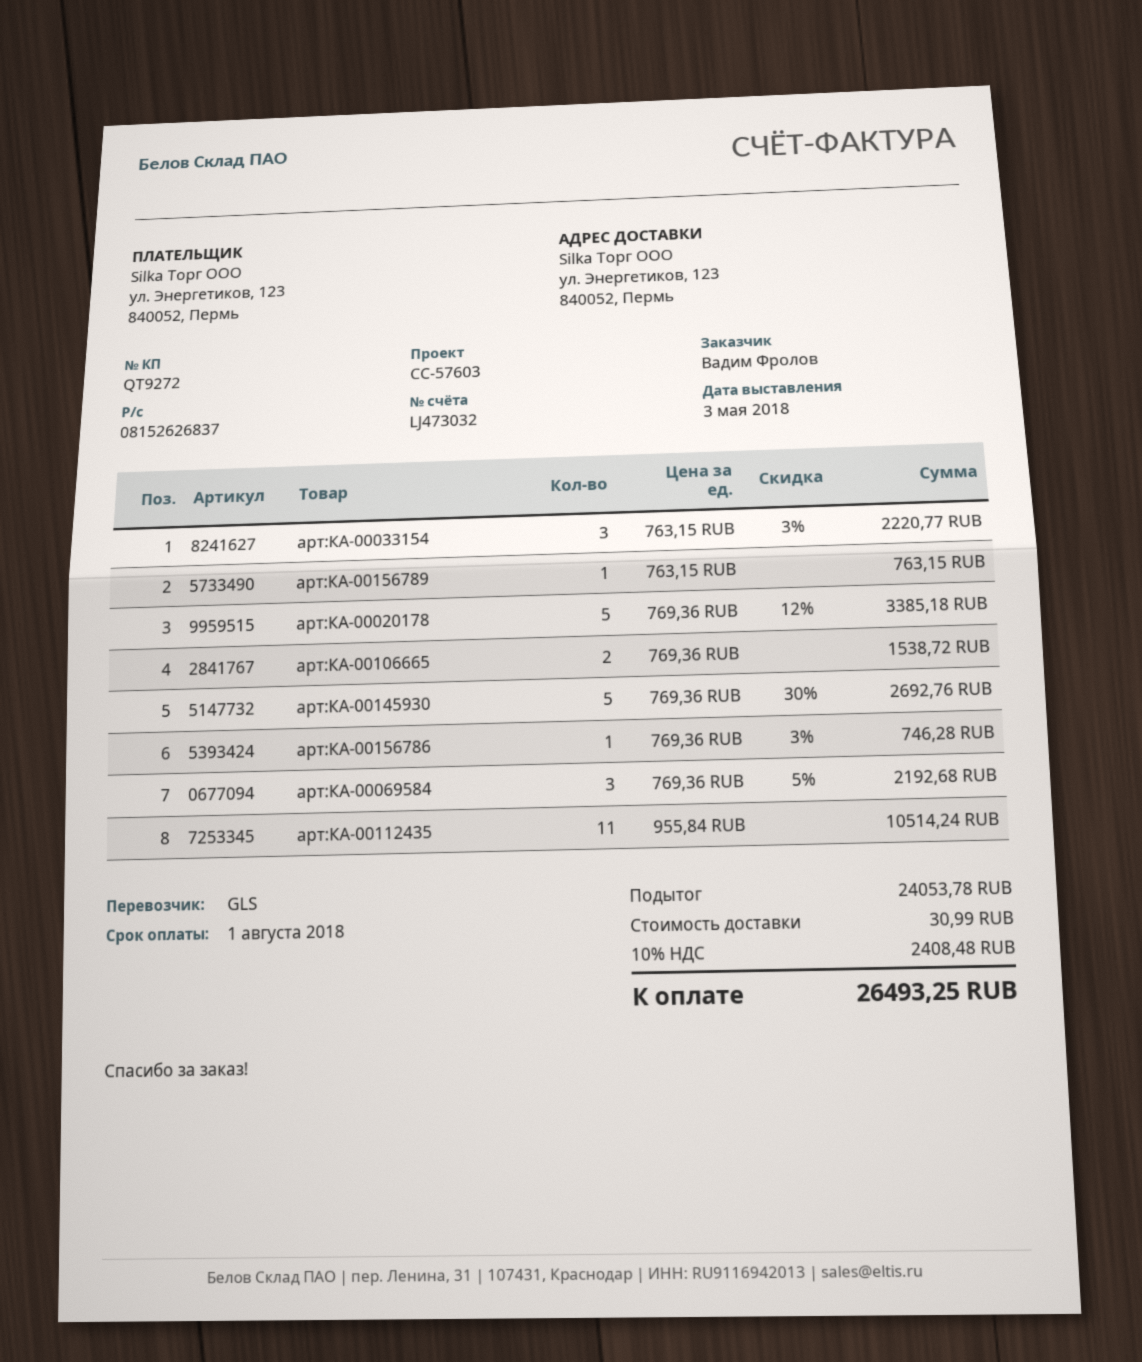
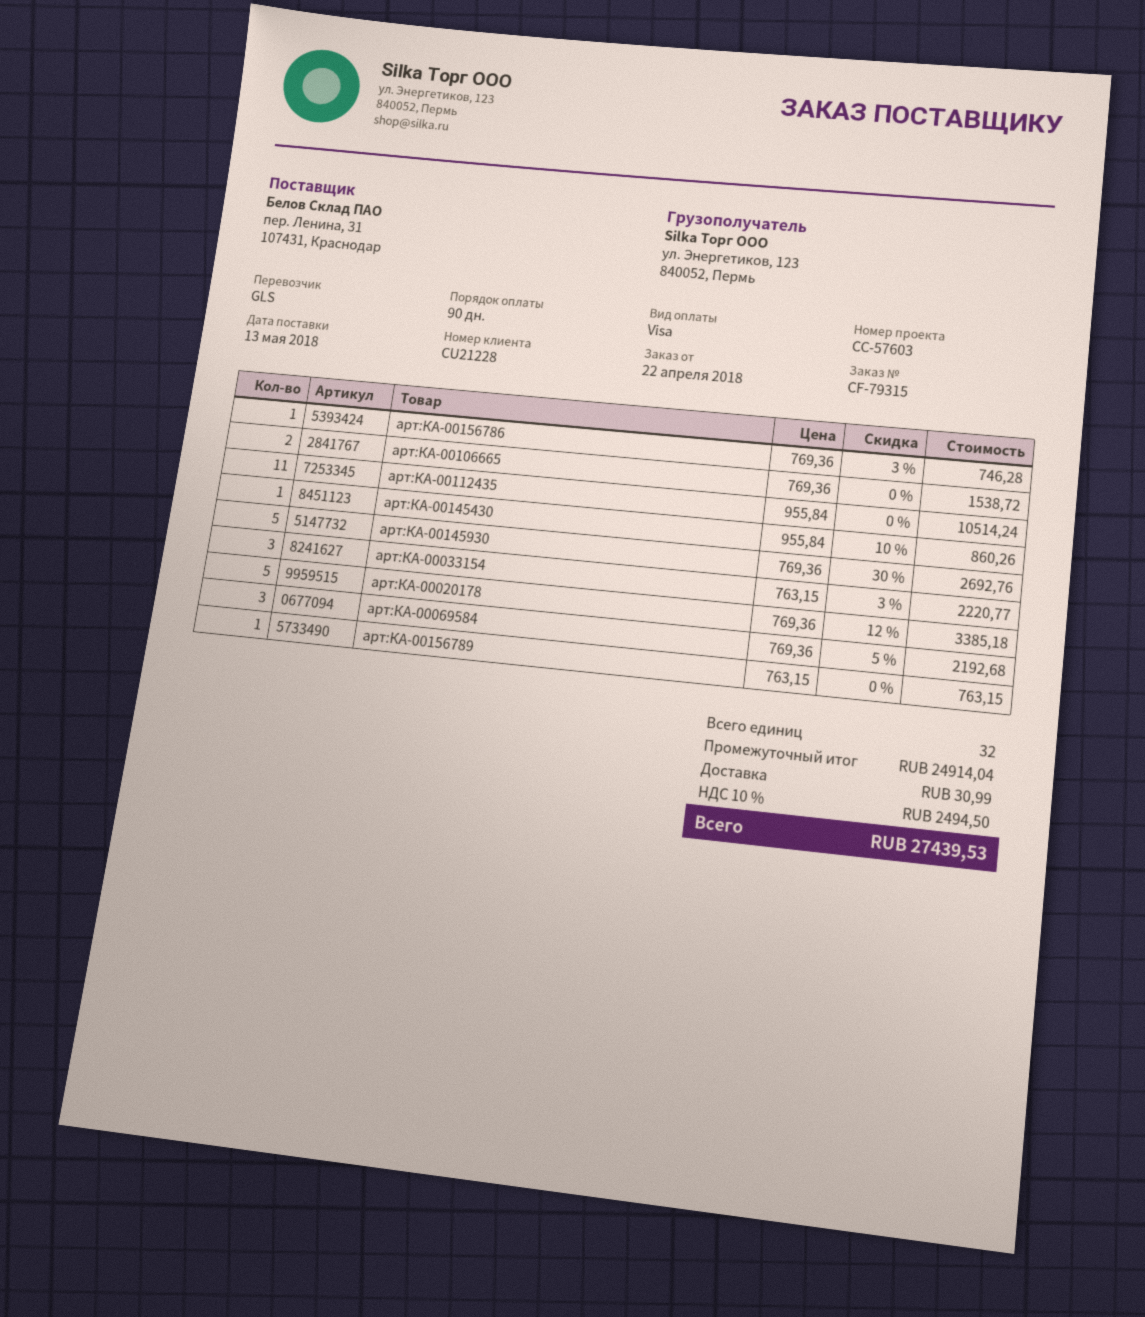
арт:КА-00145430: none -> 1 x 955.84 - 10% = 860.26
subtotal: 24053.78 -> 24914.04
tax: 10% = 2408.48 -> 10% = 2494.50
total: 26493.25 -> 27439.53

